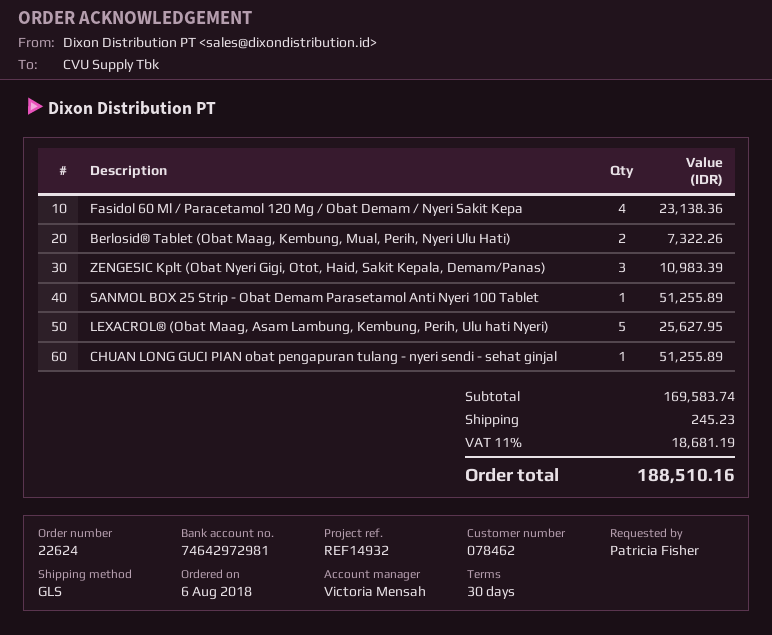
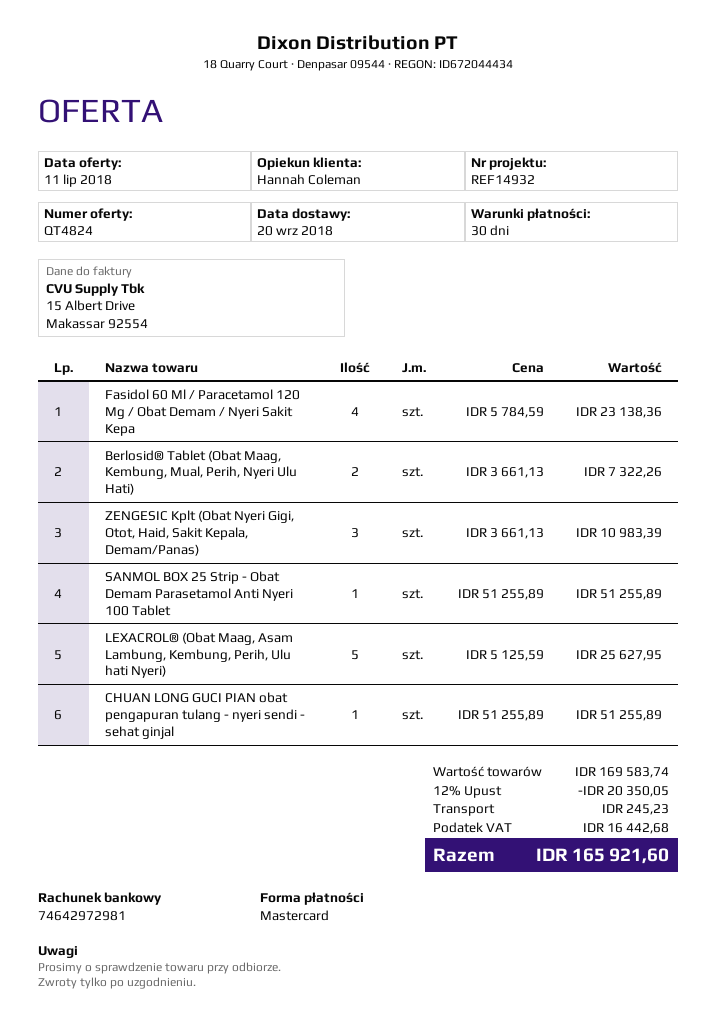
sales rep: Victoria Mensah -> Hannah Coleman
discount: none -> 12% = 20350.05
tax: 18681.19 -> 16442.68
total: 188510.16 -> 165921.60

